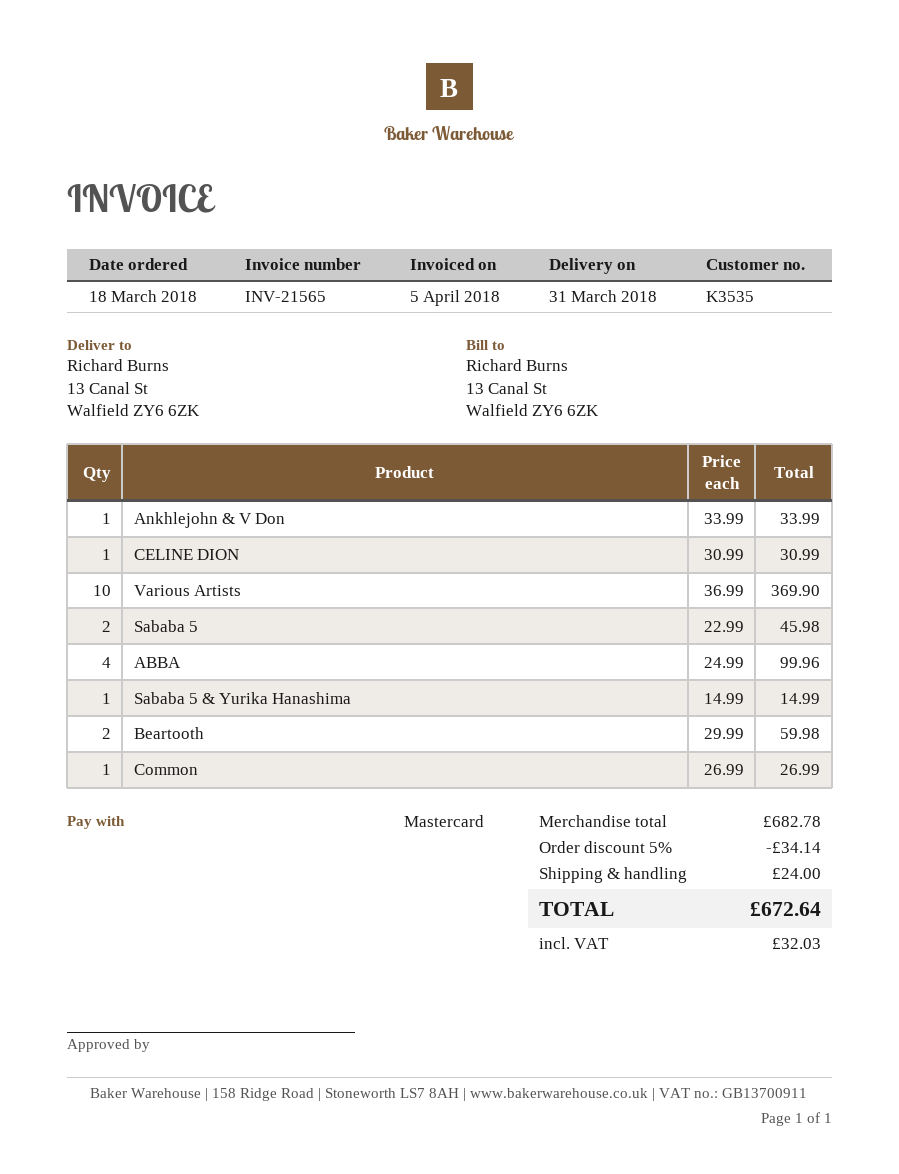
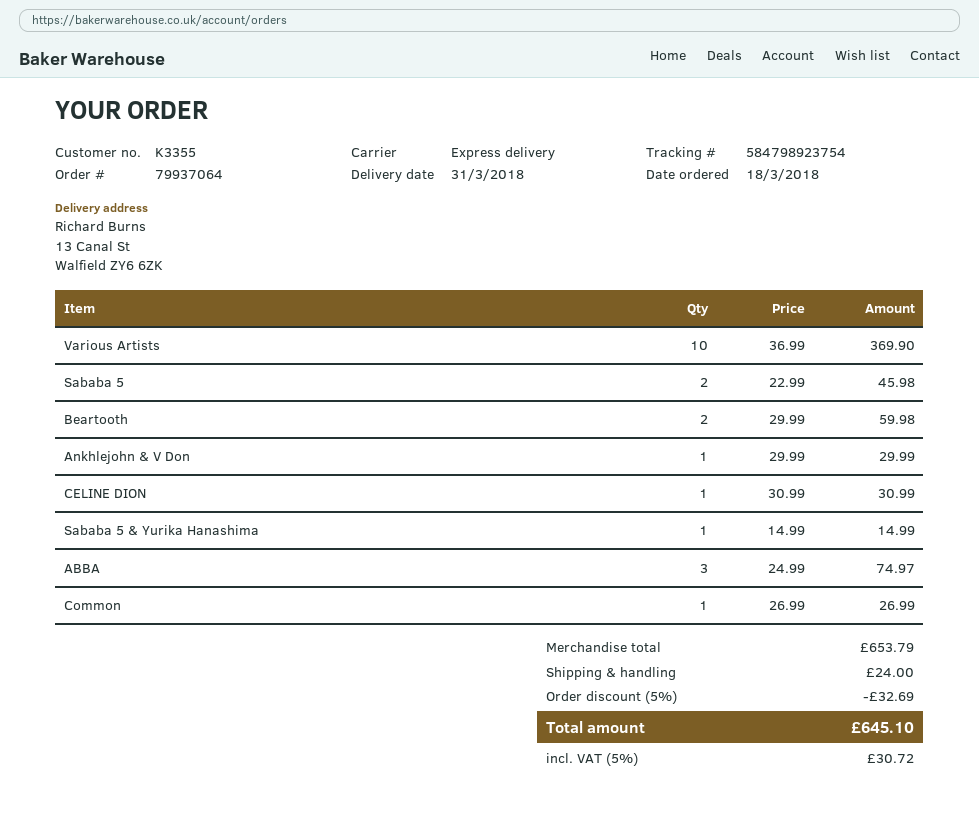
customer number: K3535 -> K3355
Ankhlejohn & V Don: 1 x 33.99 = 33.99 -> 1 x 29.99 = 29.99
ABBA: 4 x 24.99 = 99.96 -> 3 x 24.99 = 74.97
subtotal: 682.78 -> 653.79
discount: 5% = 34.14 -> 5% = 32.69
tax: 32.03 -> 30.72
total: 672.64 -> 645.10

